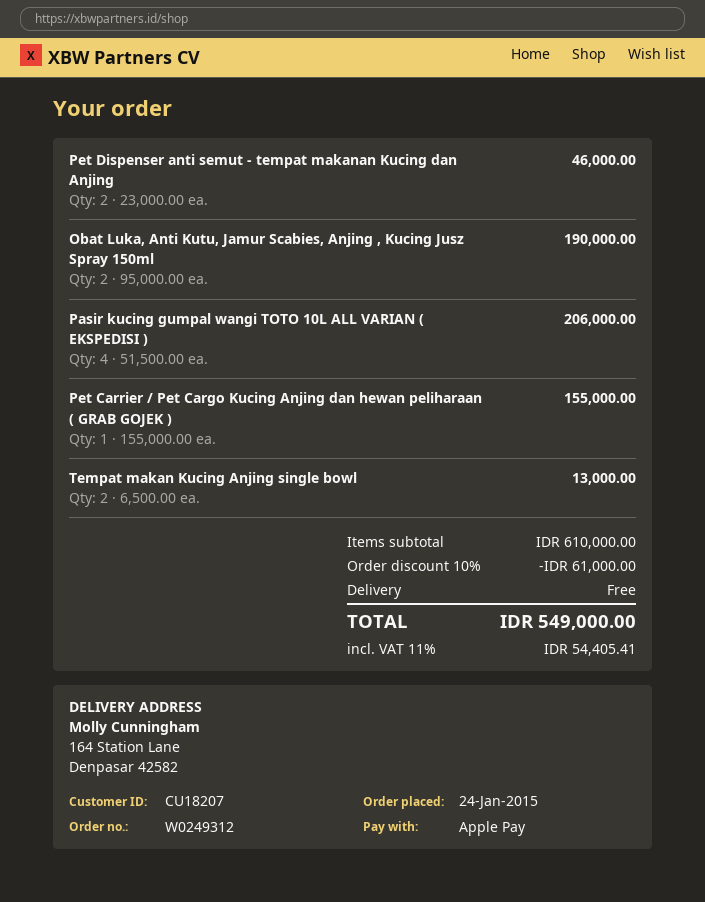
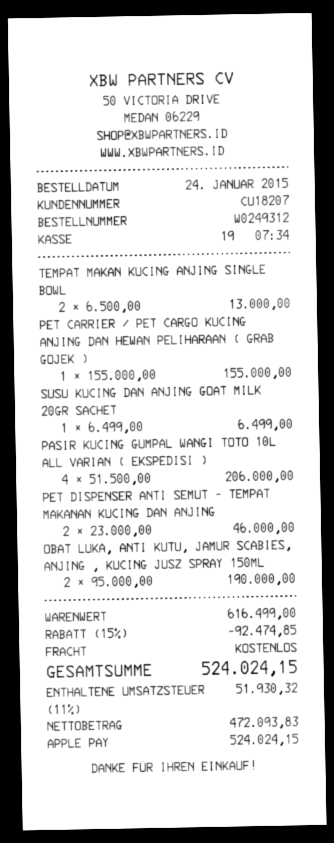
SUSU KUCING DAN ANJING GOAT MILK 20GR SACHET: none -> 1 x 6499.00 = 6499.00
subtotal: 610000.00 -> 616499.00
discount: 10% = 61000.00 -> 15% = 92474.85
tax: 11% = 54405.41 -> 11% = 51930.32
total: 549000.00 -> 524024.15

